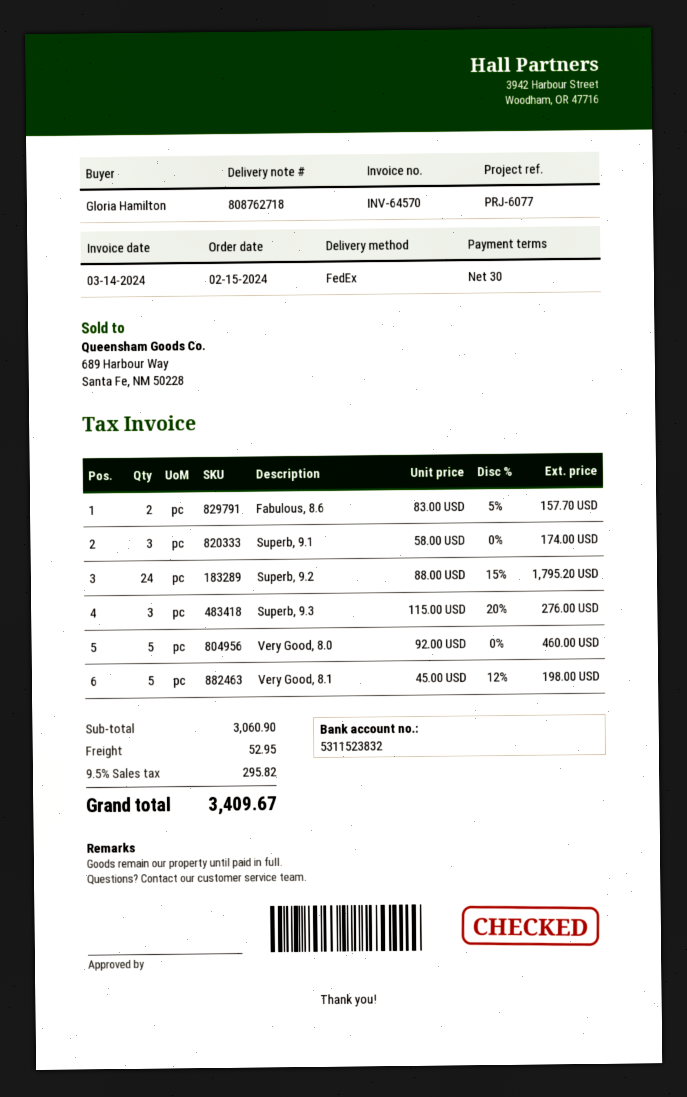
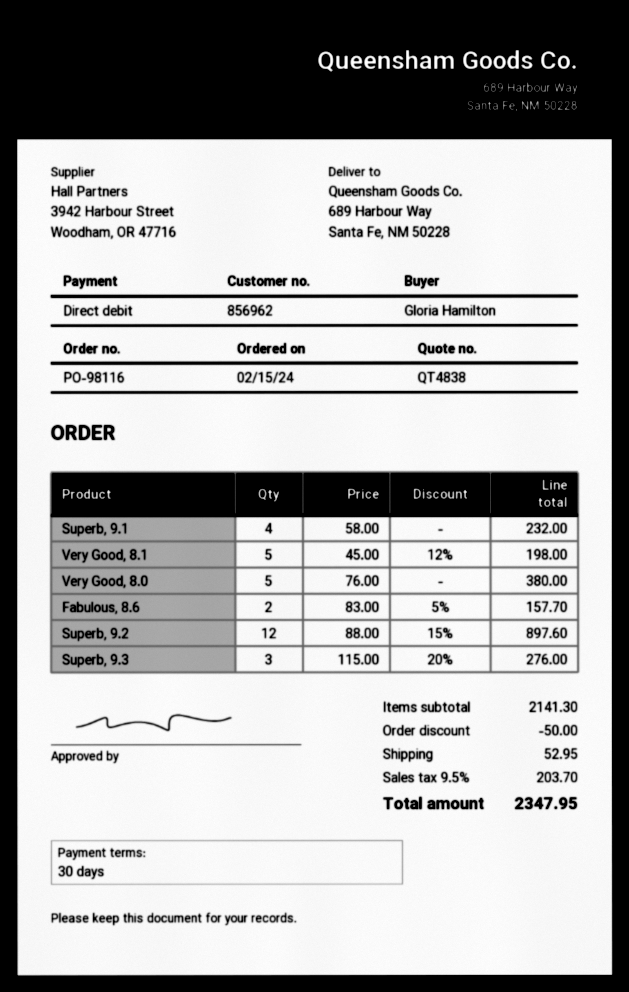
Superb, 9.1: 3 x 58.00 = 174.00 -> 4 x 58.00 = 232.00
Superb, 9.2: 24 x 88.00 - 15% = 1795.20 -> 12 x 88.00 - 15% = 897.60
Very Good, 8.0: 5 x 92.00 = 460.00 -> 5 x 76.00 = 380.00
subtotal: 3060.90 -> 2141.30
discount: none -> 50.00
tax: 9.5% = 295.82 -> 9.5% = 203.70
total: 3409.67 -> 2347.95

